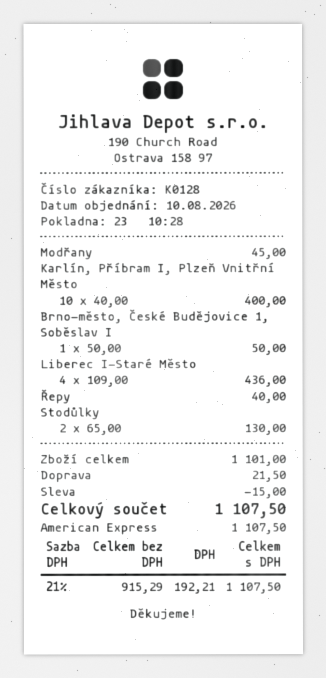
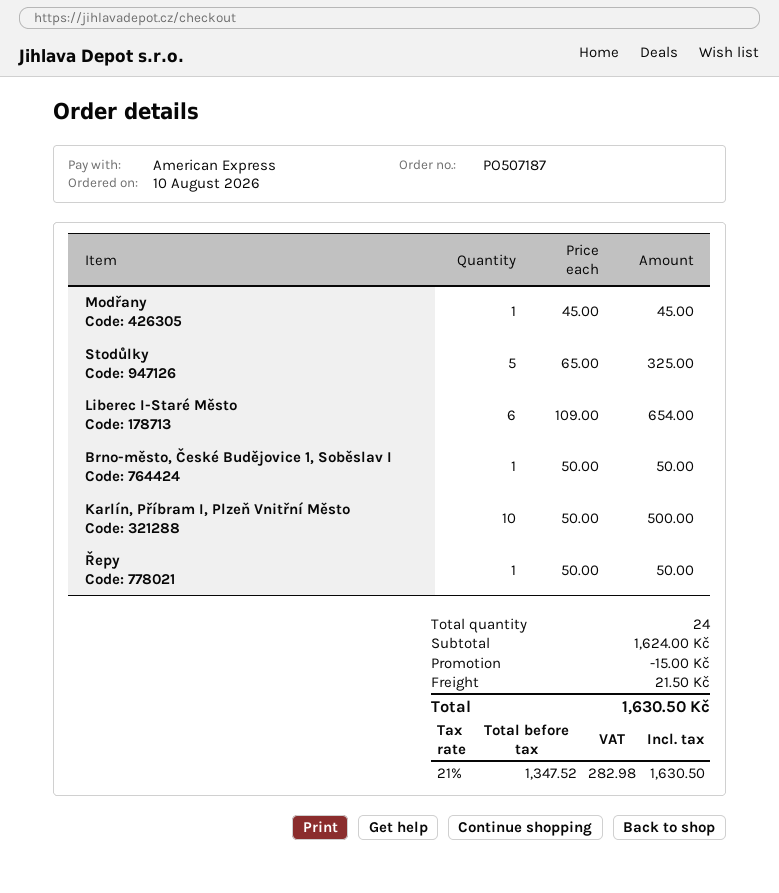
Karlín, Příbram I, Plzeň Vnitřní Město: 10 x 40.00 = 400.00 -> 10 x 50.00 = 500.00
Liberec I-Staré Město: 4 x 109.00 = 436.00 -> 6 x 109.00 = 654.00
Řepy: 1 x 40.00 = 40.00 -> 1 x 50.00 = 50.00
Stodůlky: 2 x 65.00 = 130.00 -> 5 x 65.00 = 325.00
subtotal: 1101.00 -> 1624.00
net: 915.29 -> 1347.52
tax: 21% = 192.21 -> 21% = 282.98
total: 1107.50 -> 1630.50

